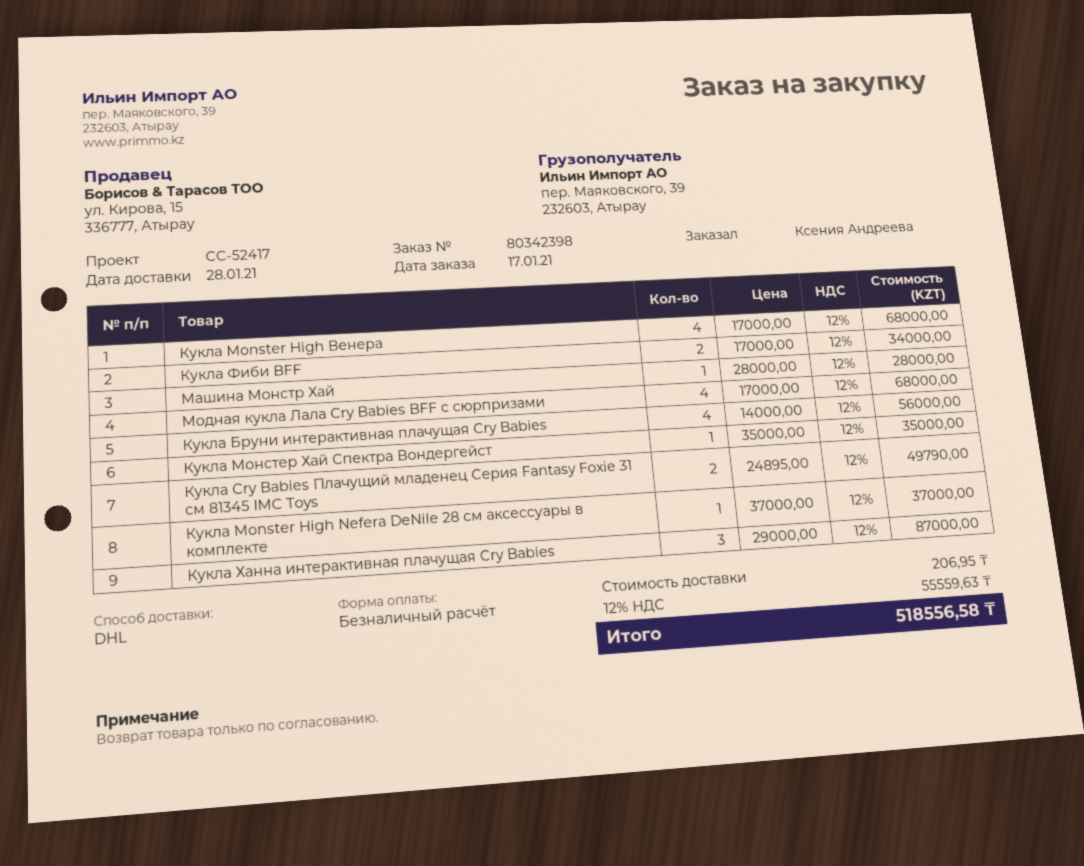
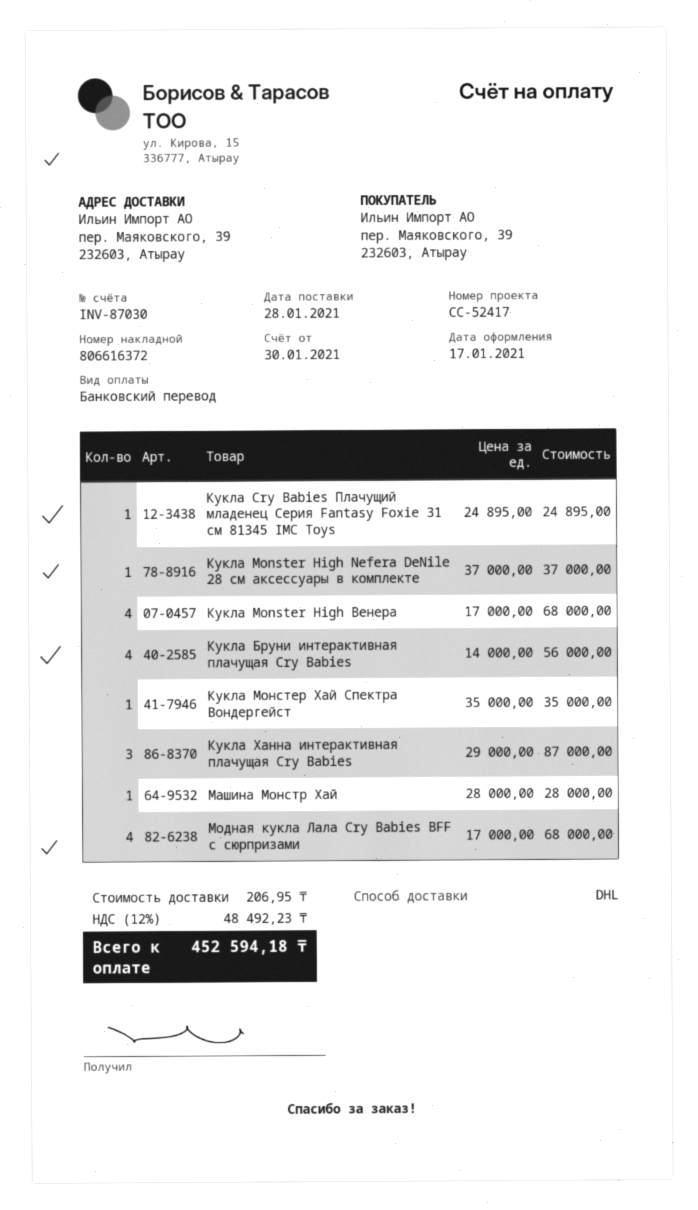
Кукла Фиби BFF: 2 x 17000.00 = 34000.00 -> none
Кукла Cry Babies Плачущий младенец Серия Fantasy Foxie 31 см 81345 IMC Toys: 2 x 24895.00 = 49790.00 -> 1 x 24895.00 = 24895.00
tax: 12% = 55559.63 -> 12% = 48492.23
total: 518556.58 -> 452594.18

